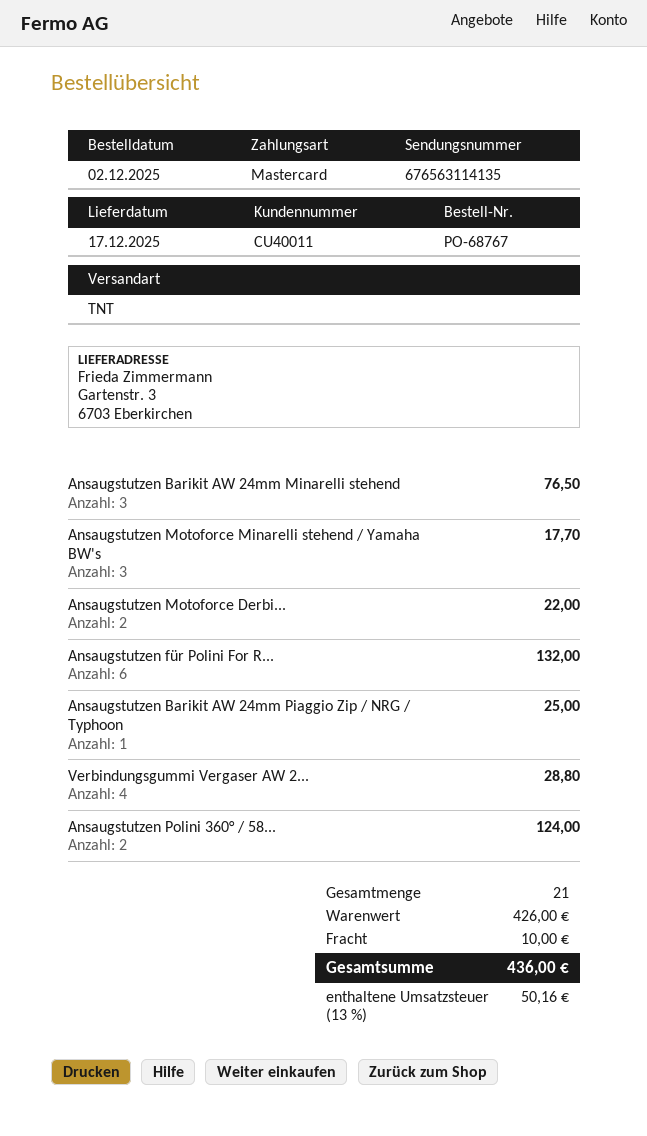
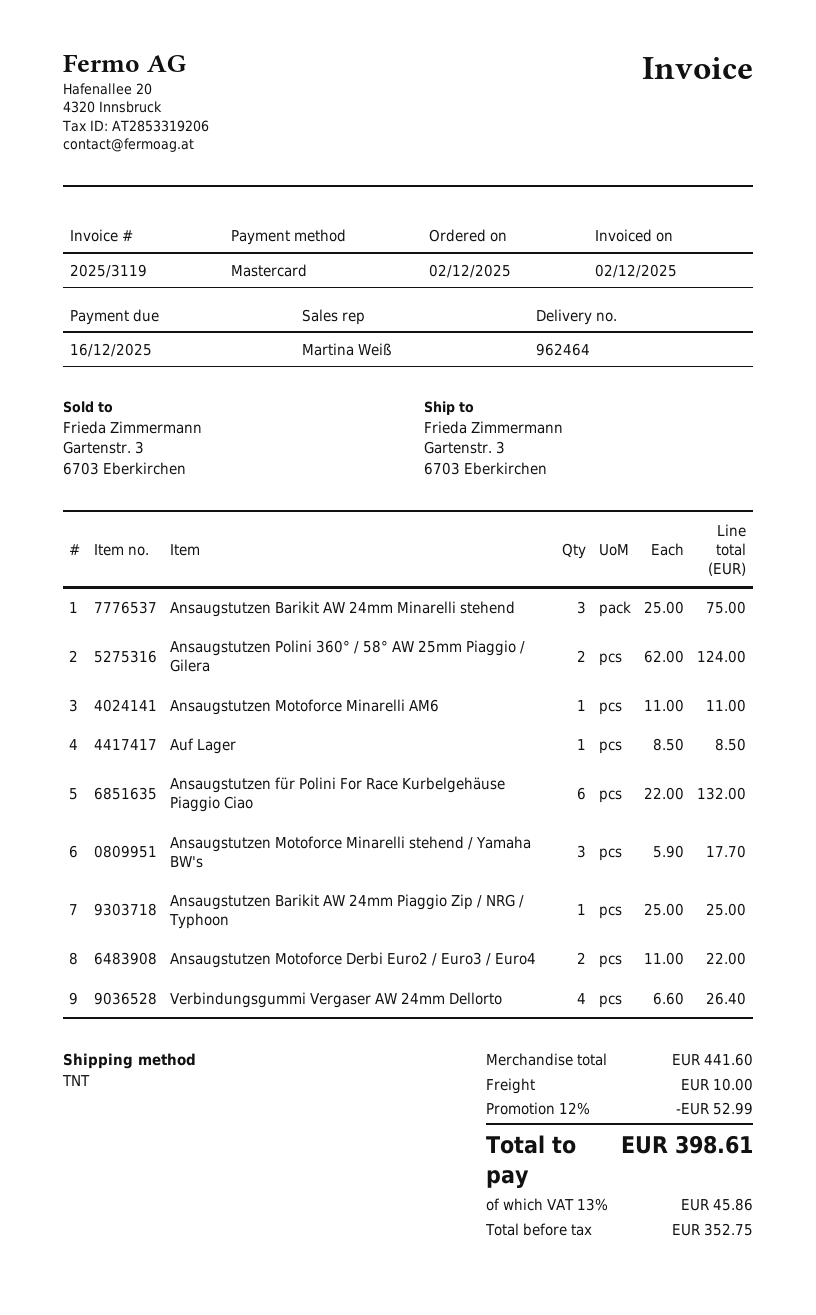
Ansaugstutzen Barikit AW 24mm Minarelli stehend: 3 for 76.50 -> 3 for 75.00
Verbindungsgummi Vergaser AW 2...: 4 for 28.80 -> 4 for 26.40
Ansaugstutzen Motoforce Minarelli AM6: none -> 1 for 11.00
Auf Lager: none -> 1 for 8.50
subtotal: 426.00 -> 441.60
discount: none -> 12% = 52.99
tax: 13% = 50.16 -> 13% = 45.86
total: 436.00 -> 398.61

